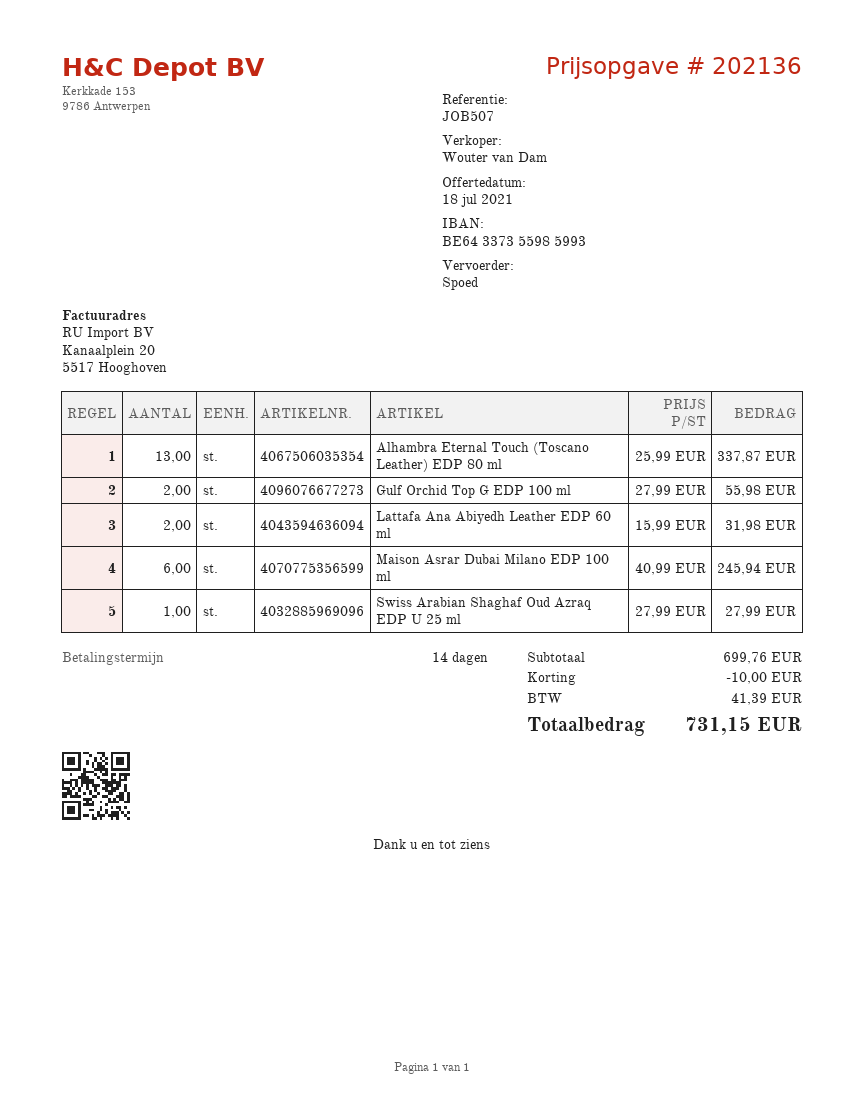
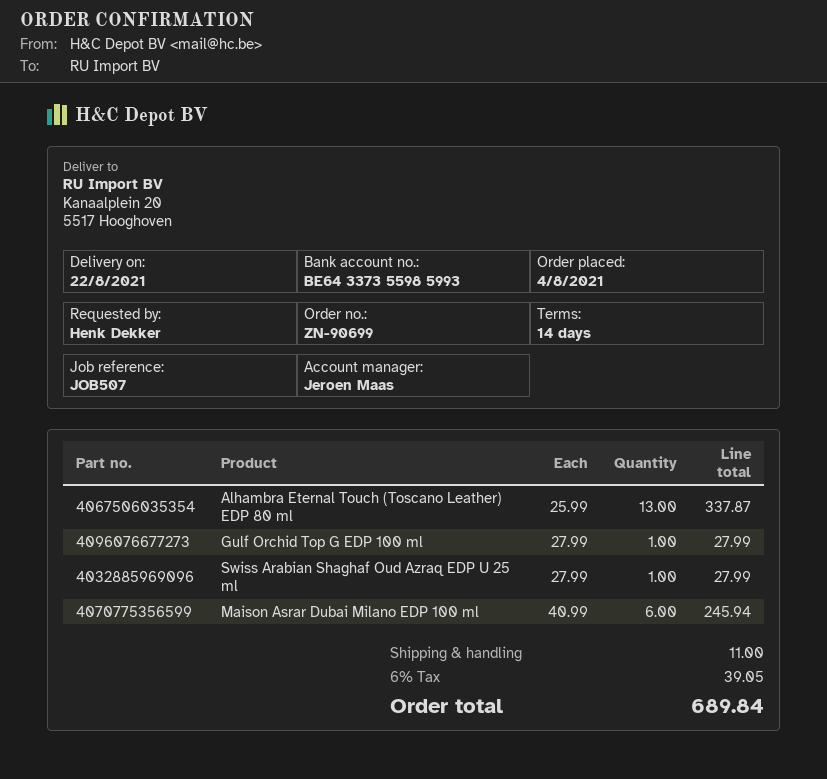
sales rep: Wouter van Dam -> Jeroen Maas
Gulf Orchid Top G EDP 100 ml: 2 x 27.99 = 55.98 -> 1 x 27.99 = 27.99
Lattafa Ana Abiyedh Leather EDP 60 ml: 2 x 15.99 = 31.98 -> none
discount: 10.00 -> none
shipping: none -> 11.00
tax: 41.39 -> 39.05
total: 731.15 -> 689.84

